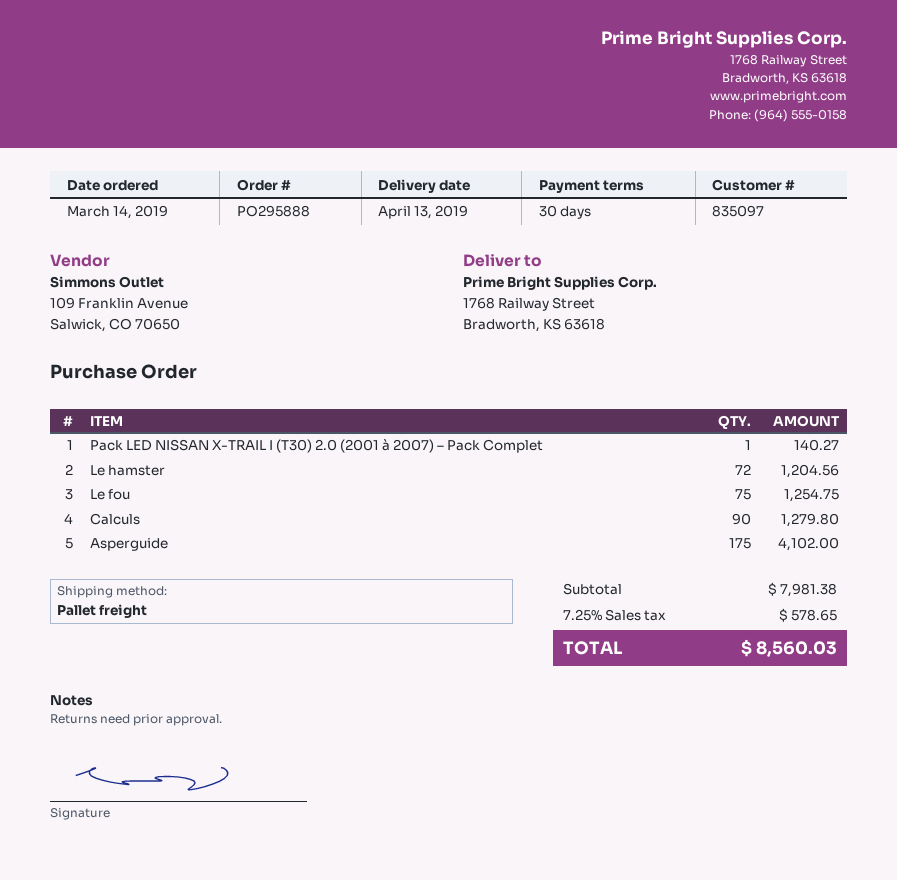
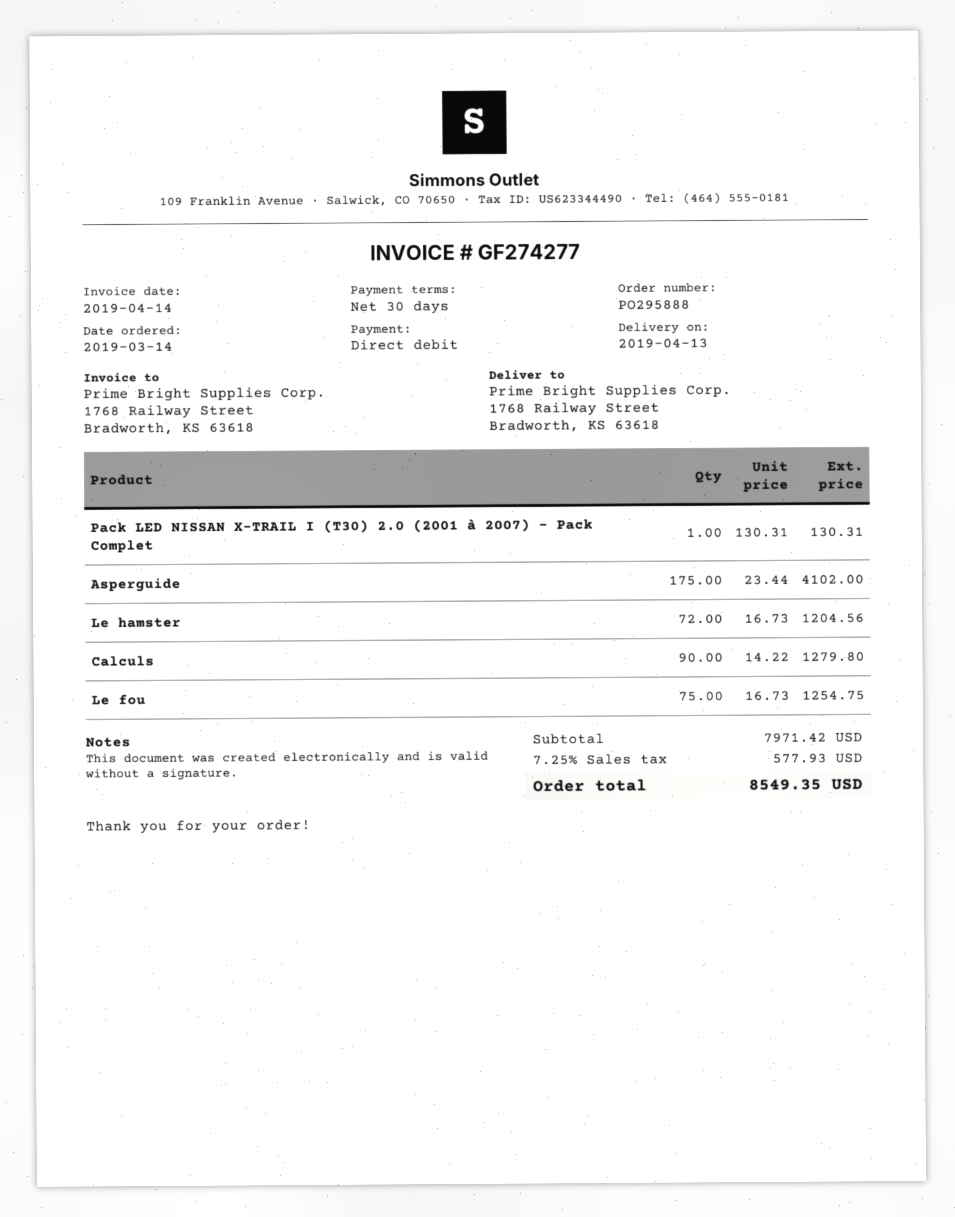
Pack LED NISSAN X-TRAIL I (T30) 2.0 (2001 à 2007) – Pack Complet: 1 for 140.27 -> 1 for 130.31
subtotal: 7981.38 -> 7971.42
tax: 7.25% = 578.65 -> 7.25% = 577.93
total: 8560.03 -> 8549.35

